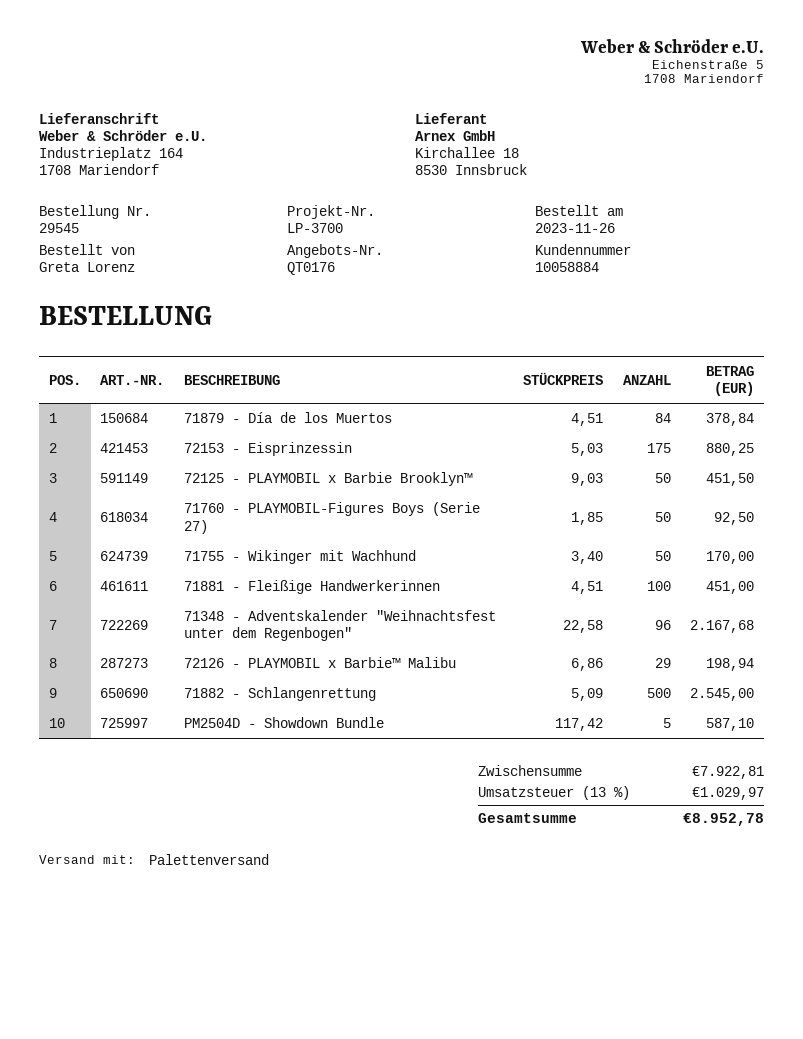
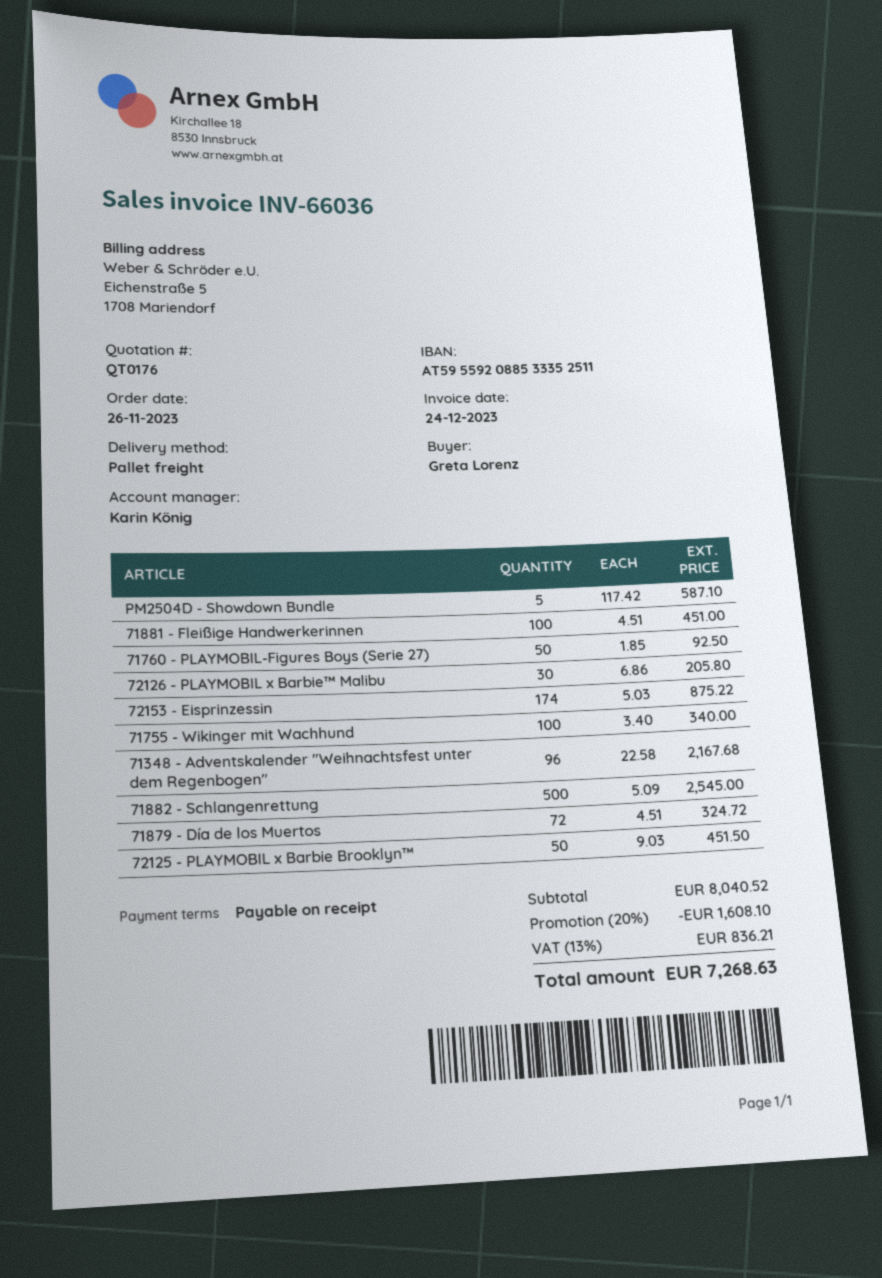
71879 - Día de los Muertos: 84 x 4.51 = 378.84 -> 72 x 4.51 = 324.72
72153 - Eisprinzessin: 175 x 5.03 = 880.25 -> 174 x 5.03 = 875.22
71755 - Wikinger mit Wachhund: 50 x 3.40 = 170.00 -> 100 x 3.40 = 340.00
72126 - PLAYMOBIL x Barbie™ Malibu: 29 x 6.86 = 198.94 -> 30 x 6.86 = 205.80
subtotal: 7922.81 -> 8040.52
discount: none -> 20% = 1608.10
tax: 13% = 1029.97 -> 13% = 836.21
total: 8952.78 -> 7268.63

